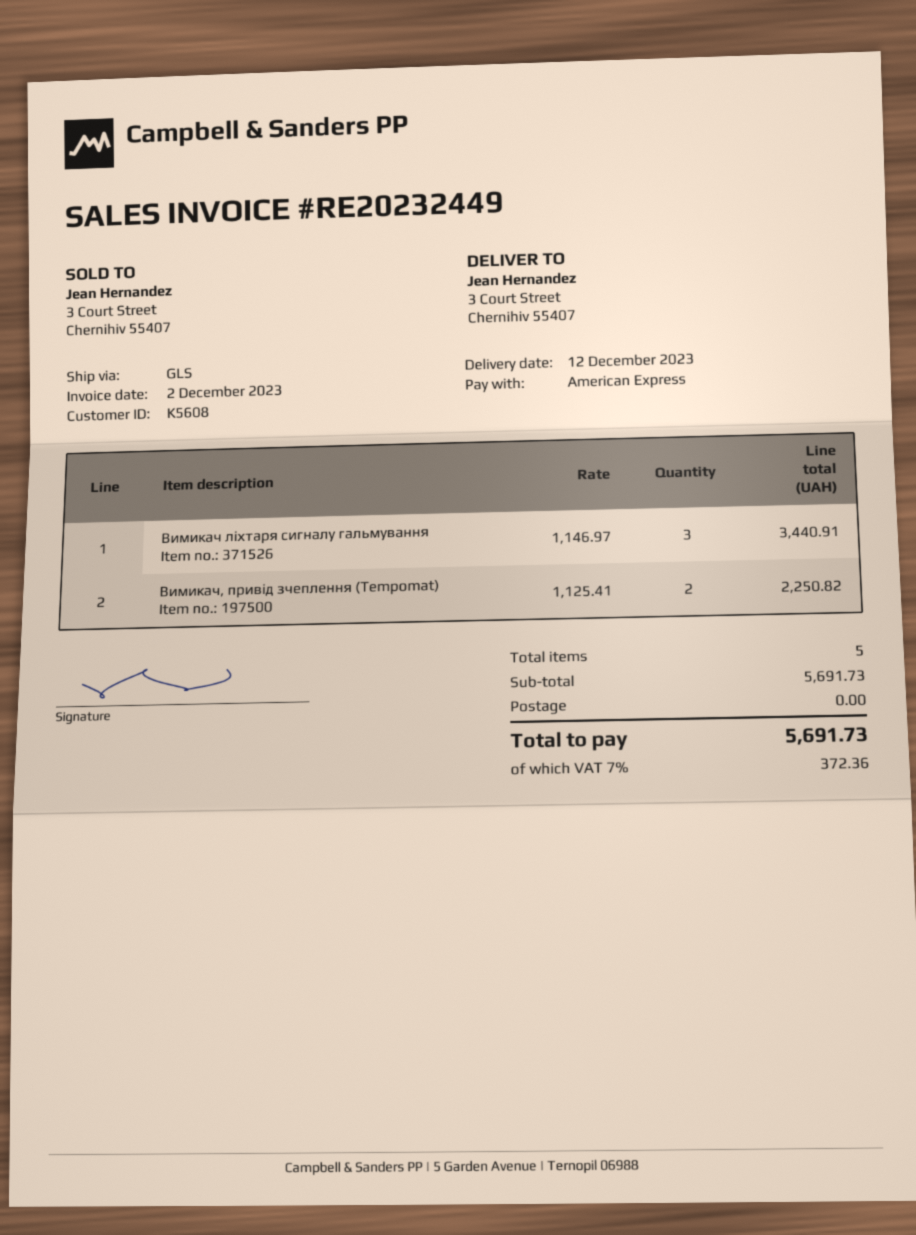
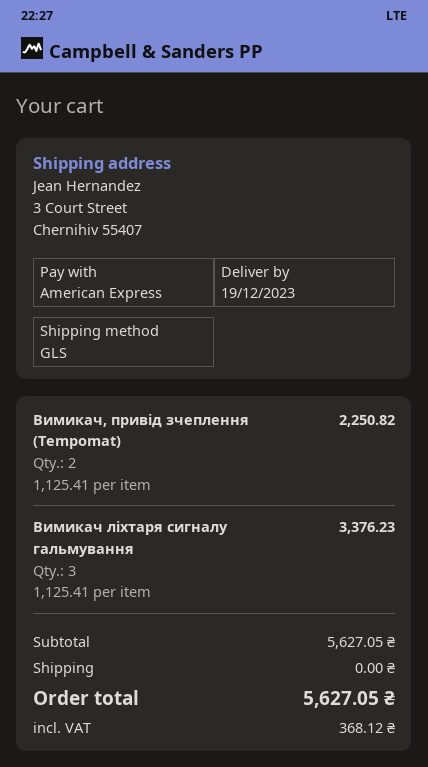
delivery date: 2023-12-12 -> 2023-12-19
Вимикач ліхтаря сигналу гальмування: 3 x 1146.97 = 3440.91 -> 3 x 1125.41 = 3376.23
subtotal: 5691.73 -> 5627.05
tax: 372.36 -> 368.12
total: 5691.73 -> 5627.05

